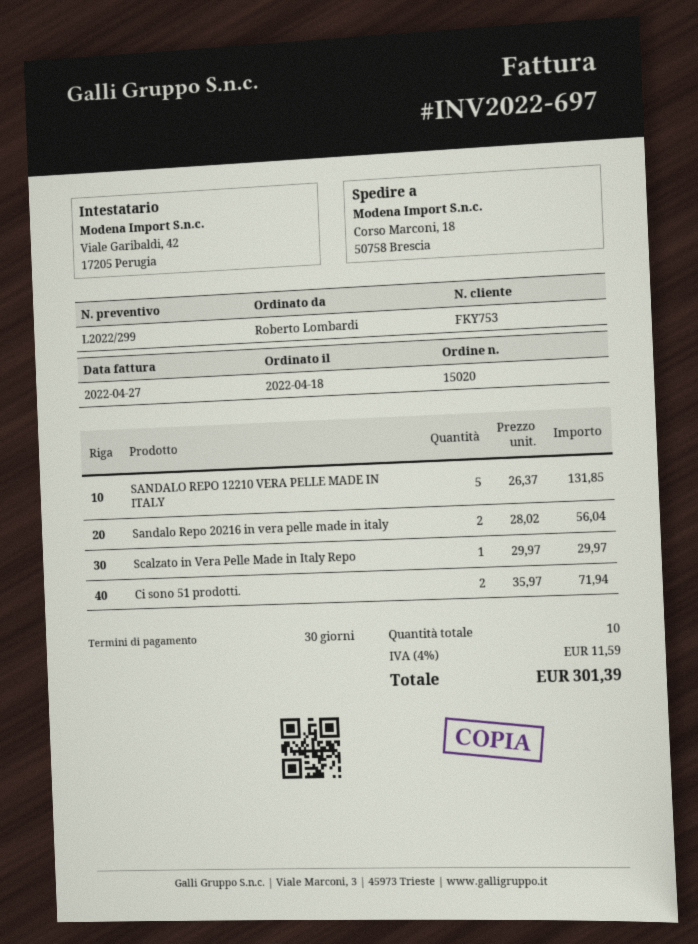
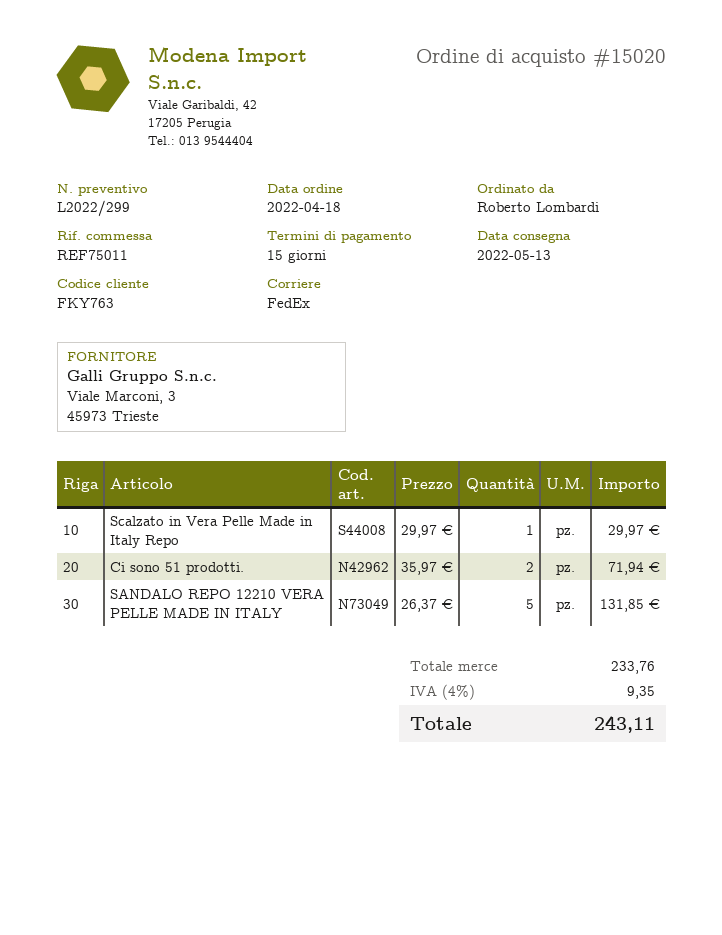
payment terms: 30 days -> 15 days
customer number: FKY753 -> FKY763
Sandalo Repo 20216 in vera pelle made in italy: 2 x 28.02 = 56.04 -> none
tax: 4% = 11.59 -> 4% = 9.35
total: 301.39 -> 243.11

